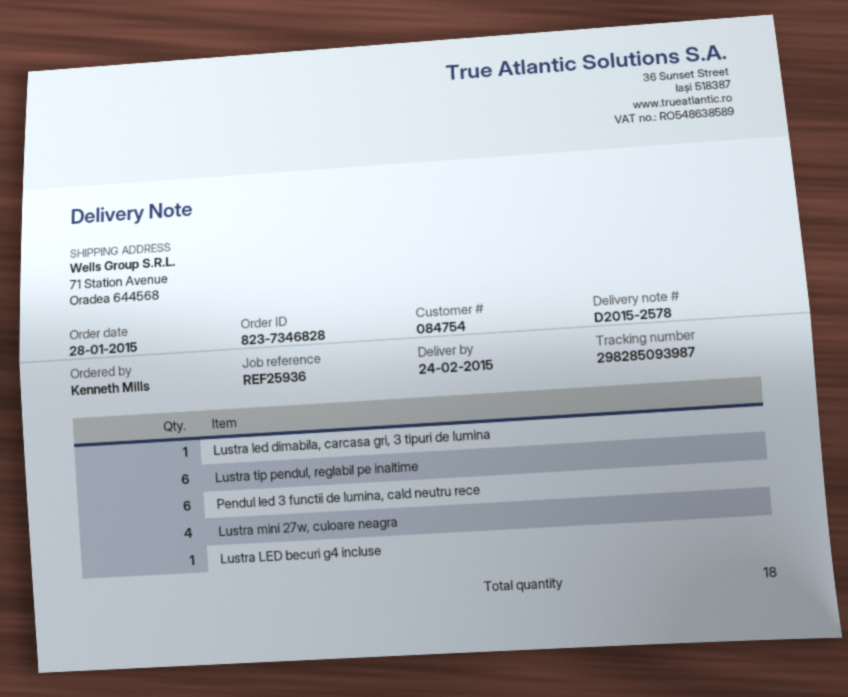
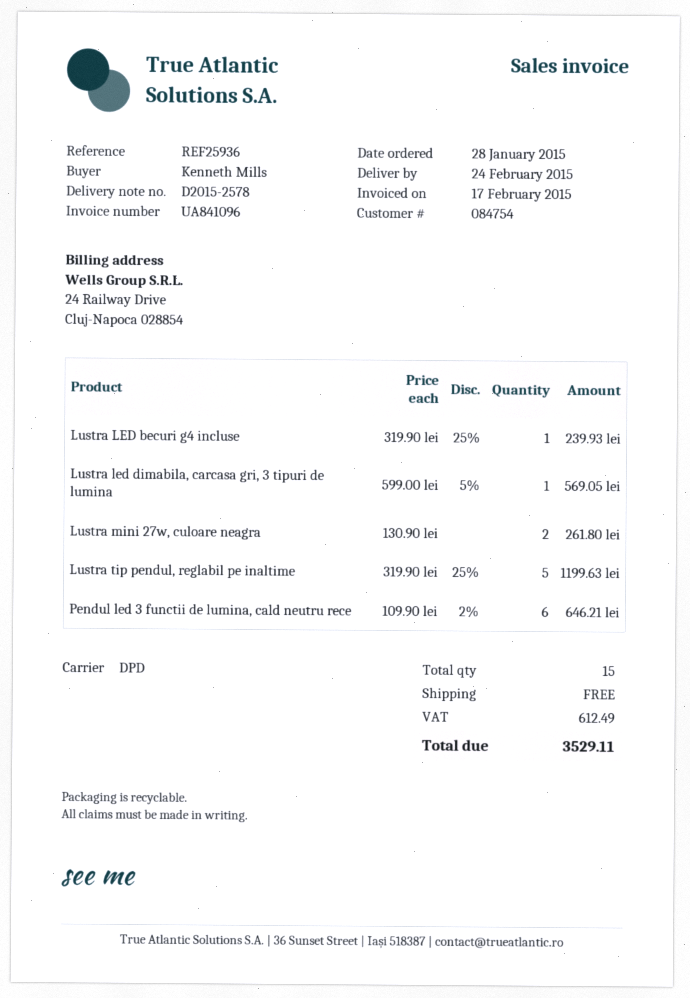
Lustra tip pendul, reglabil pe inaltime: 6 -> 5
Lustra mini 27w, culoare neagra: 4 -> 2
total quantity: 18 -> 15

